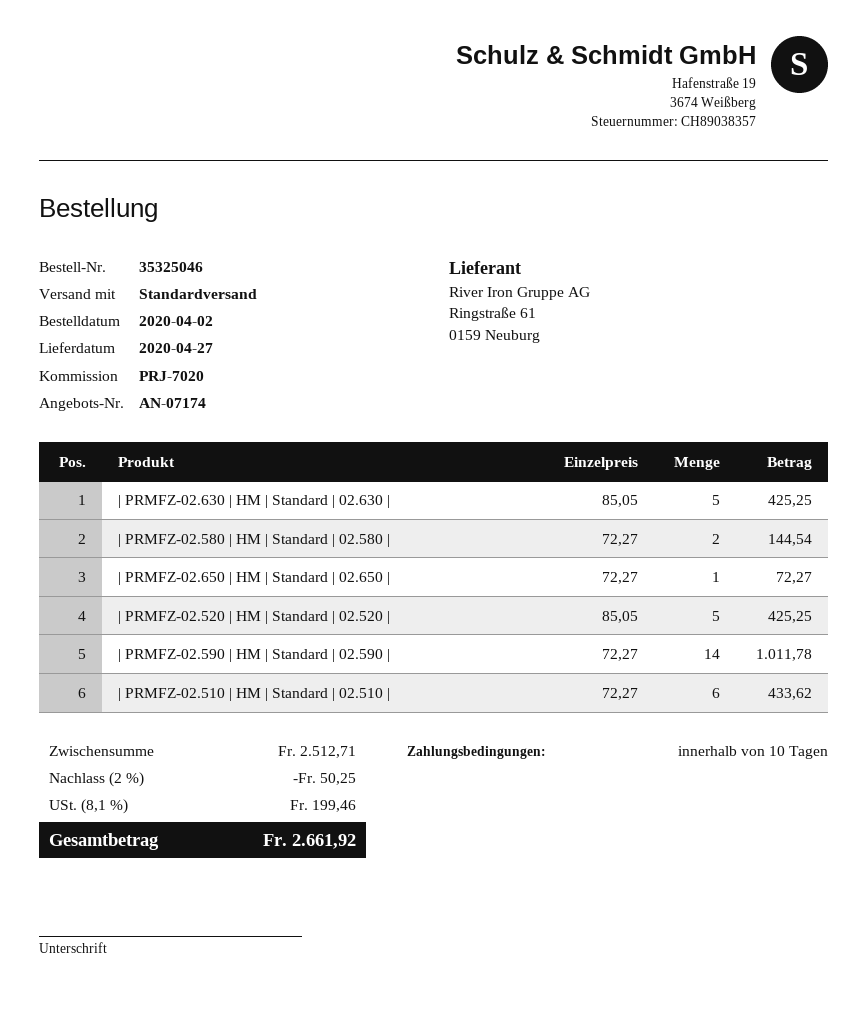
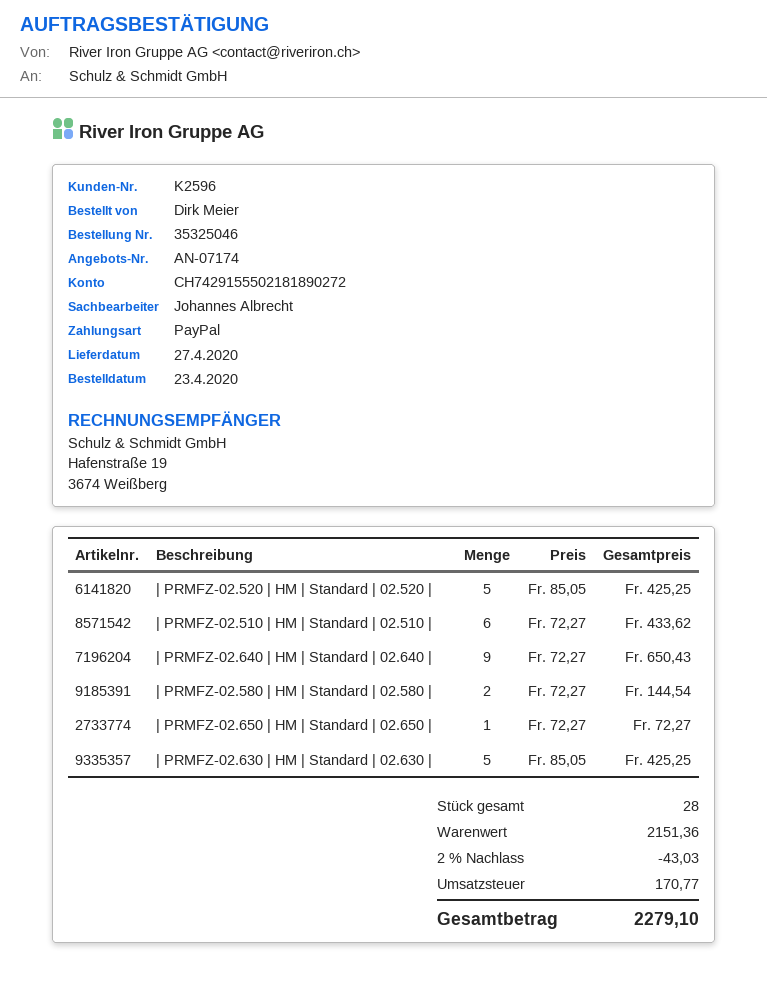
order date: 2020-04-02 -> 2020-04-23
| PRMFZ-02.590 | HM | Standard | 02.590 |: 14 x 72.27 = 1011.78 -> none
| PRMFZ-02.640 | HM | Standard | 02.640 |: none -> 9 x 72.27 = 650.43
subtotal: 2512.71 -> 2151.36
discount: 2% = 50.25 -> 2% = 43.03
tax: 199.46 -> 170.77
total: 2661.92 -> 2279.10

